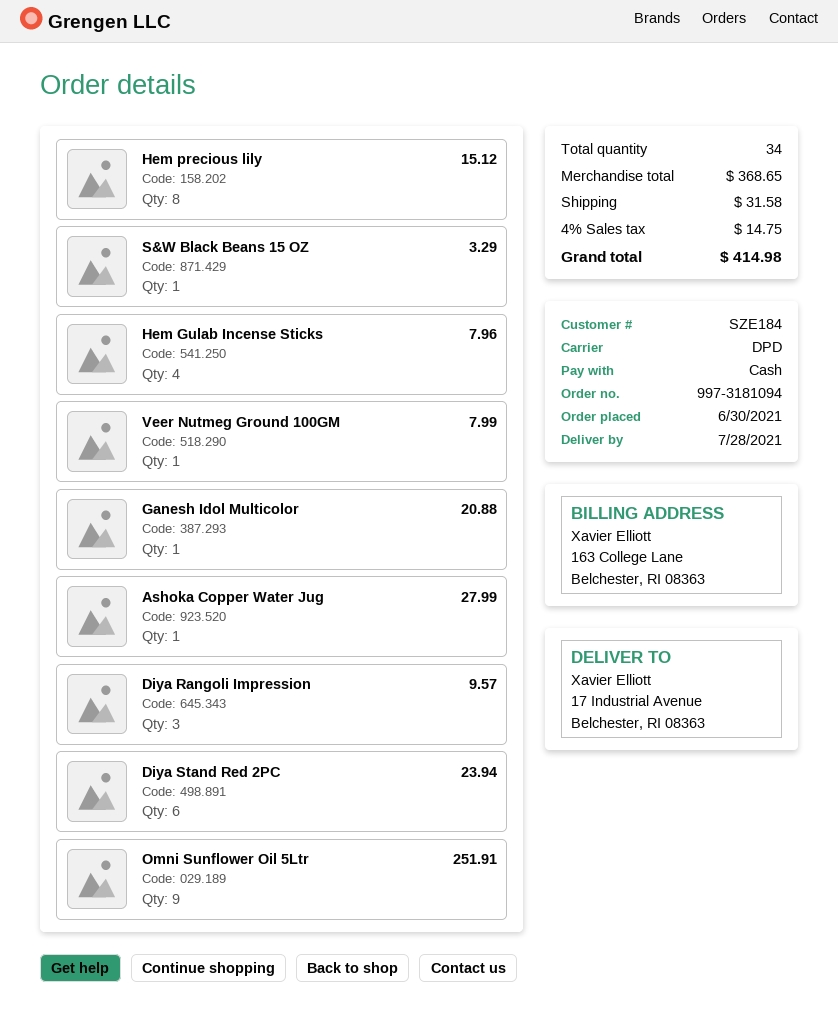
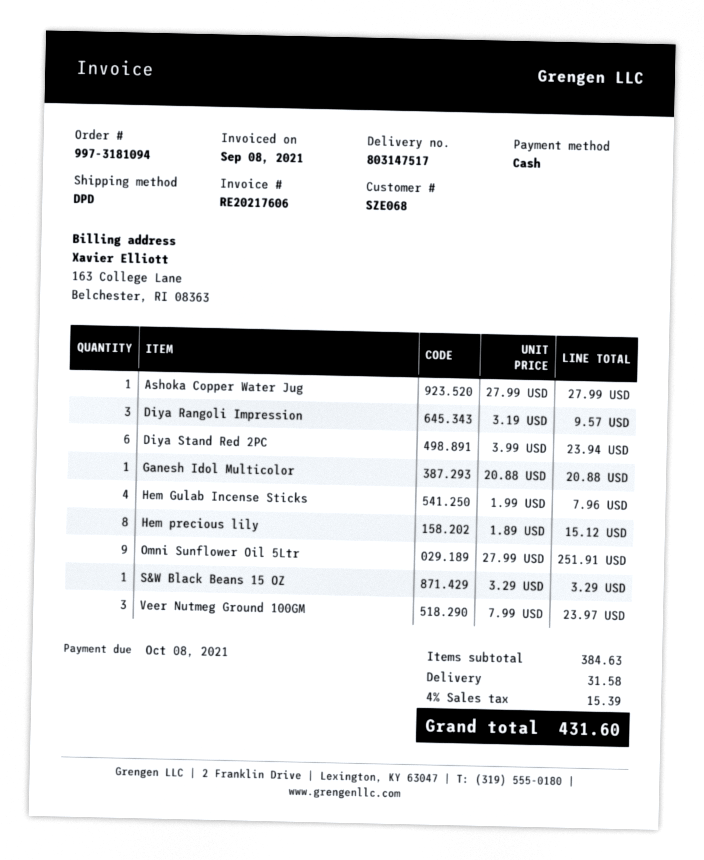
customer number: SZE184 -> SZE068
Veer Nutmeg Ground 100GM: 1 for 7.99 -> 3 for 23.97
subtotal: 368.65 -> 384.63
tax: 4% = 14.75 -> 4% = 15.39
total: 414.98 -> 431.60

